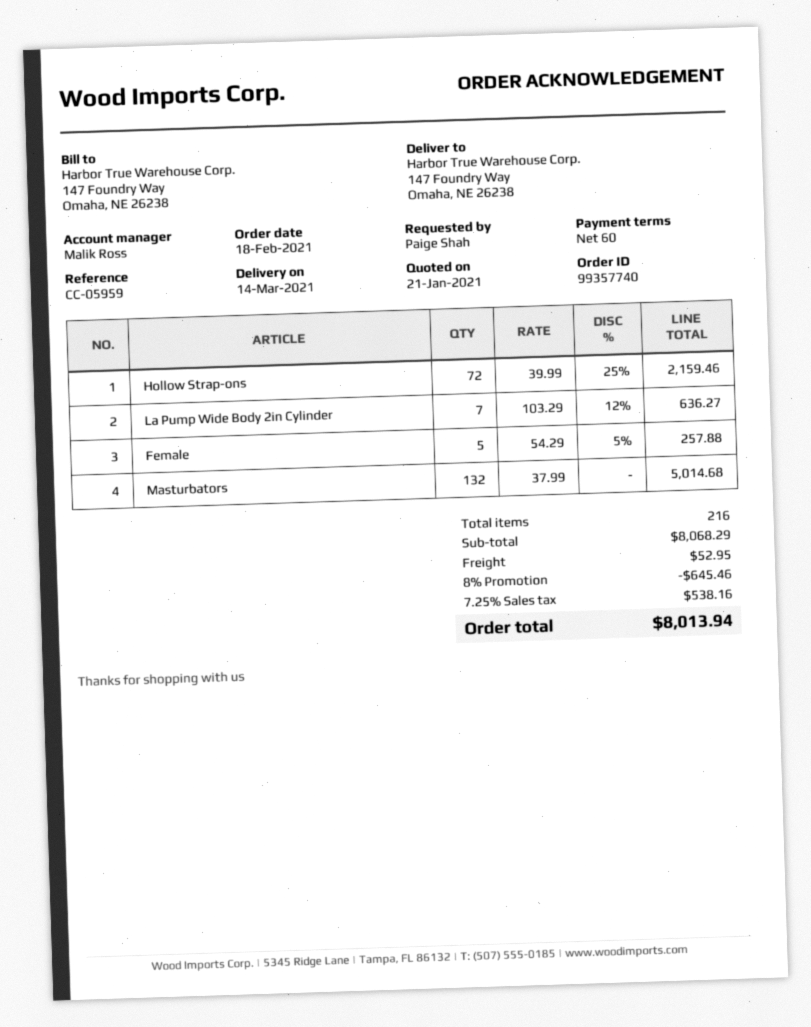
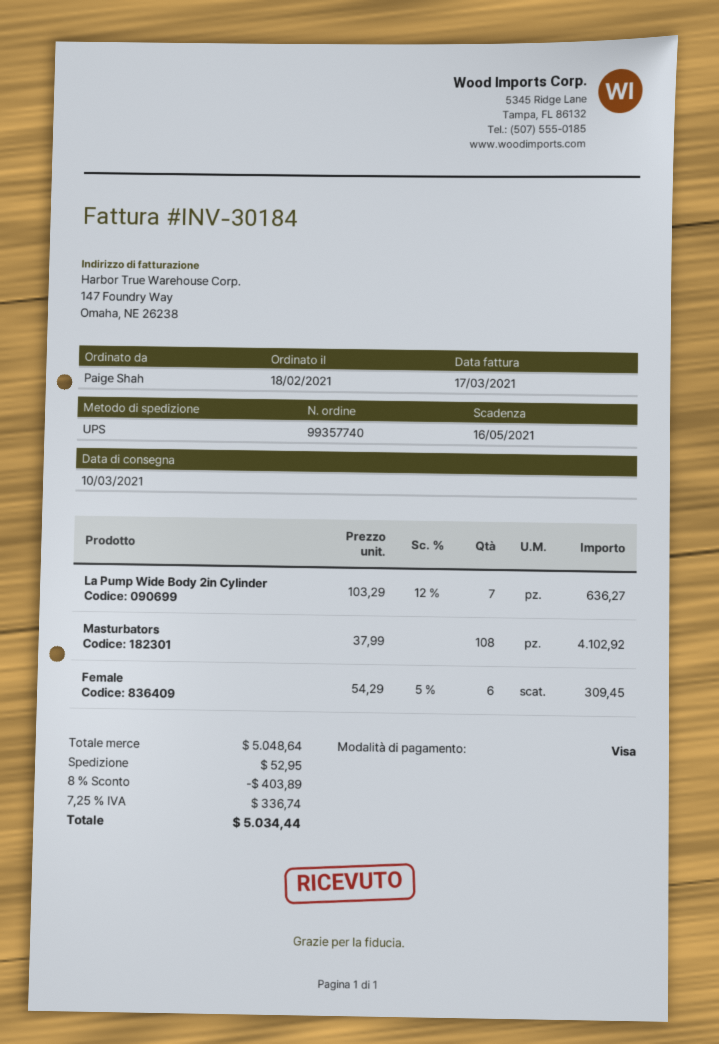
delivery date: 2021-03-14 -> 2021-03-10
Hollow Strap-ons: 72 x 39.99 - 25% = 2159.46 -> none
Female: 5 x 54.29 - 5% = 257.88 -> 6 x 54.29 - 5% = 309.45
Masturbators: 132 x 37.99 = 5014.68 -> 108 x 37.99 = 4102.92
subtotal: 8068.29 -> 5048.64
discount: 8% = 645.46 -> 8% = 403.89
tax: 7.25% = 538.16 -> 7.25% = 336.74
total: 8013.94 -> 5034.44

